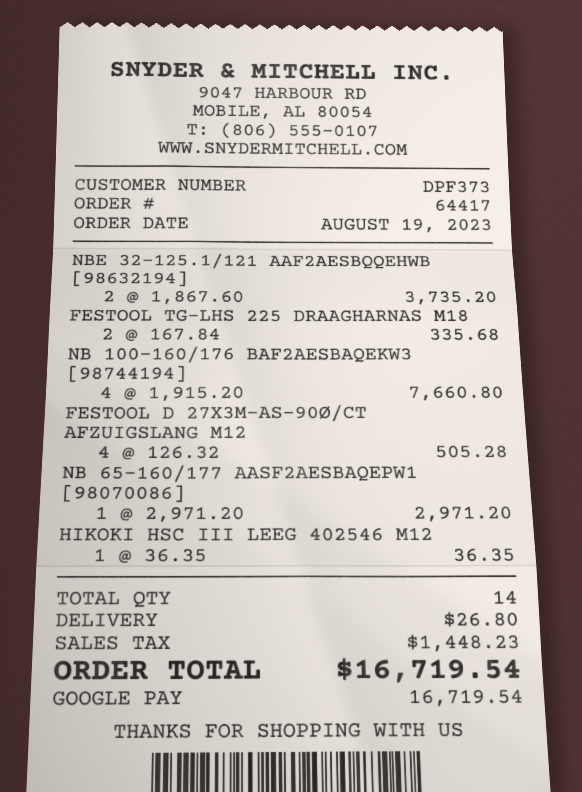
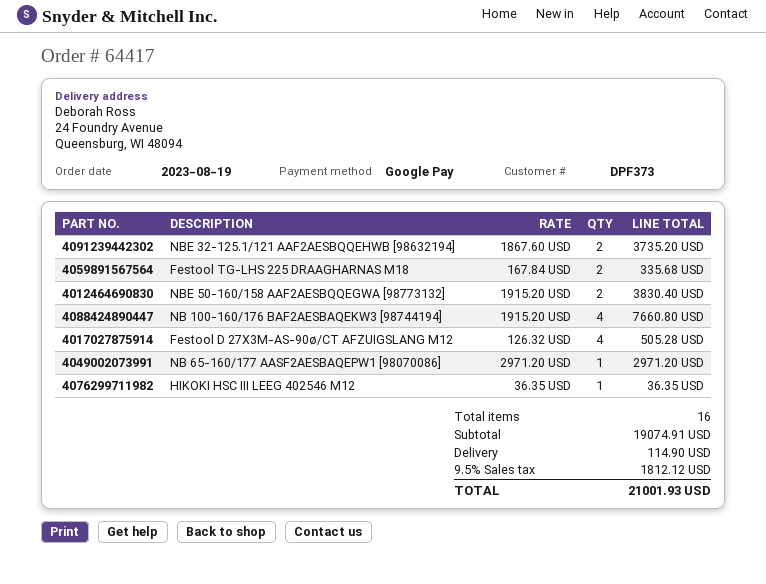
NBE 50-160/158 AAF2AESBQQEGWA [98773132]: none -> 2 x 1915.20 = 3830.40
total quantity: 14 -> 16
shipping: 26.80 -> 114.90
tax: 1448.23 -> 1812.12
total: 16719.54 -> 21001.93

